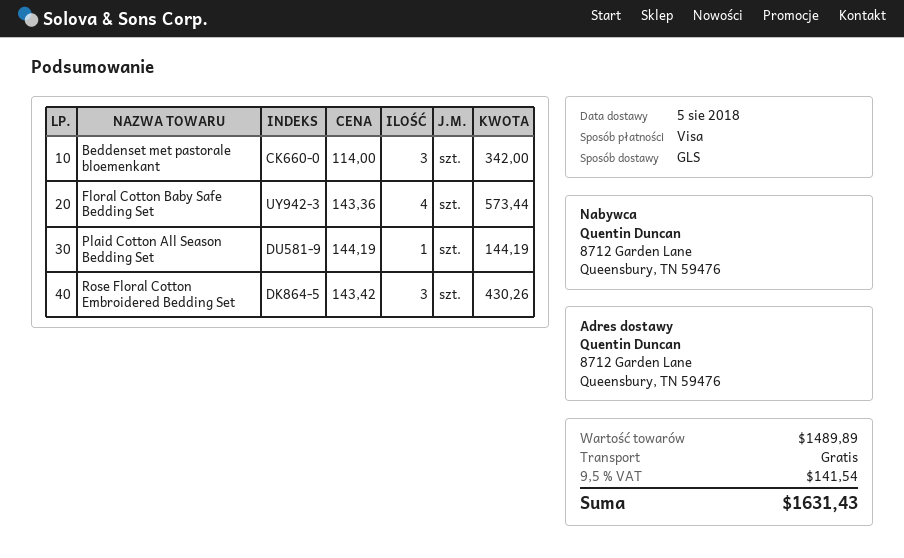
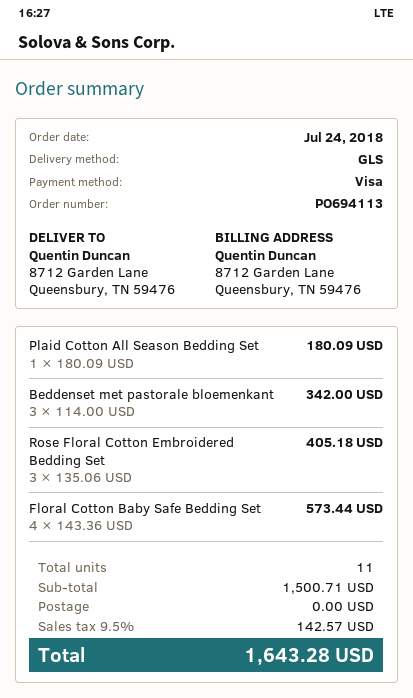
Plaid Cotton All Season Bedding Set: 1 x 144.19 = 144.19 -> 1 x 180.09 = 180.09
Rose Floral Cotton Embroidered Bedding Set: 3 x 143.42 = 430.26 -> 3 x 135.06 = 405.18
subtotal: 1489.89 -> 1500.71
tax: 9.5% = 141.54 -> 9.5% = 142.57
total: 1631.43 -> 1643.28

